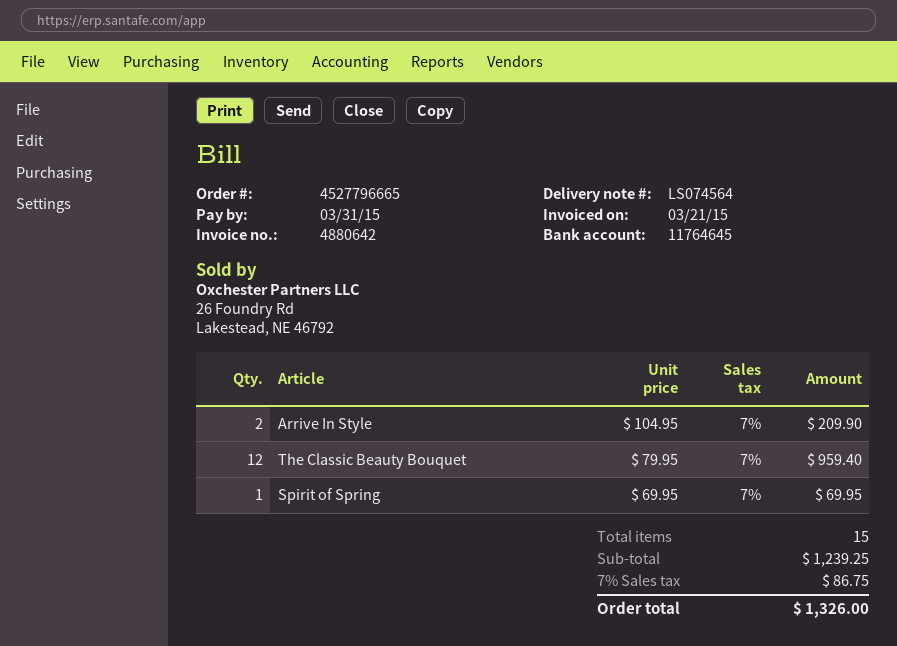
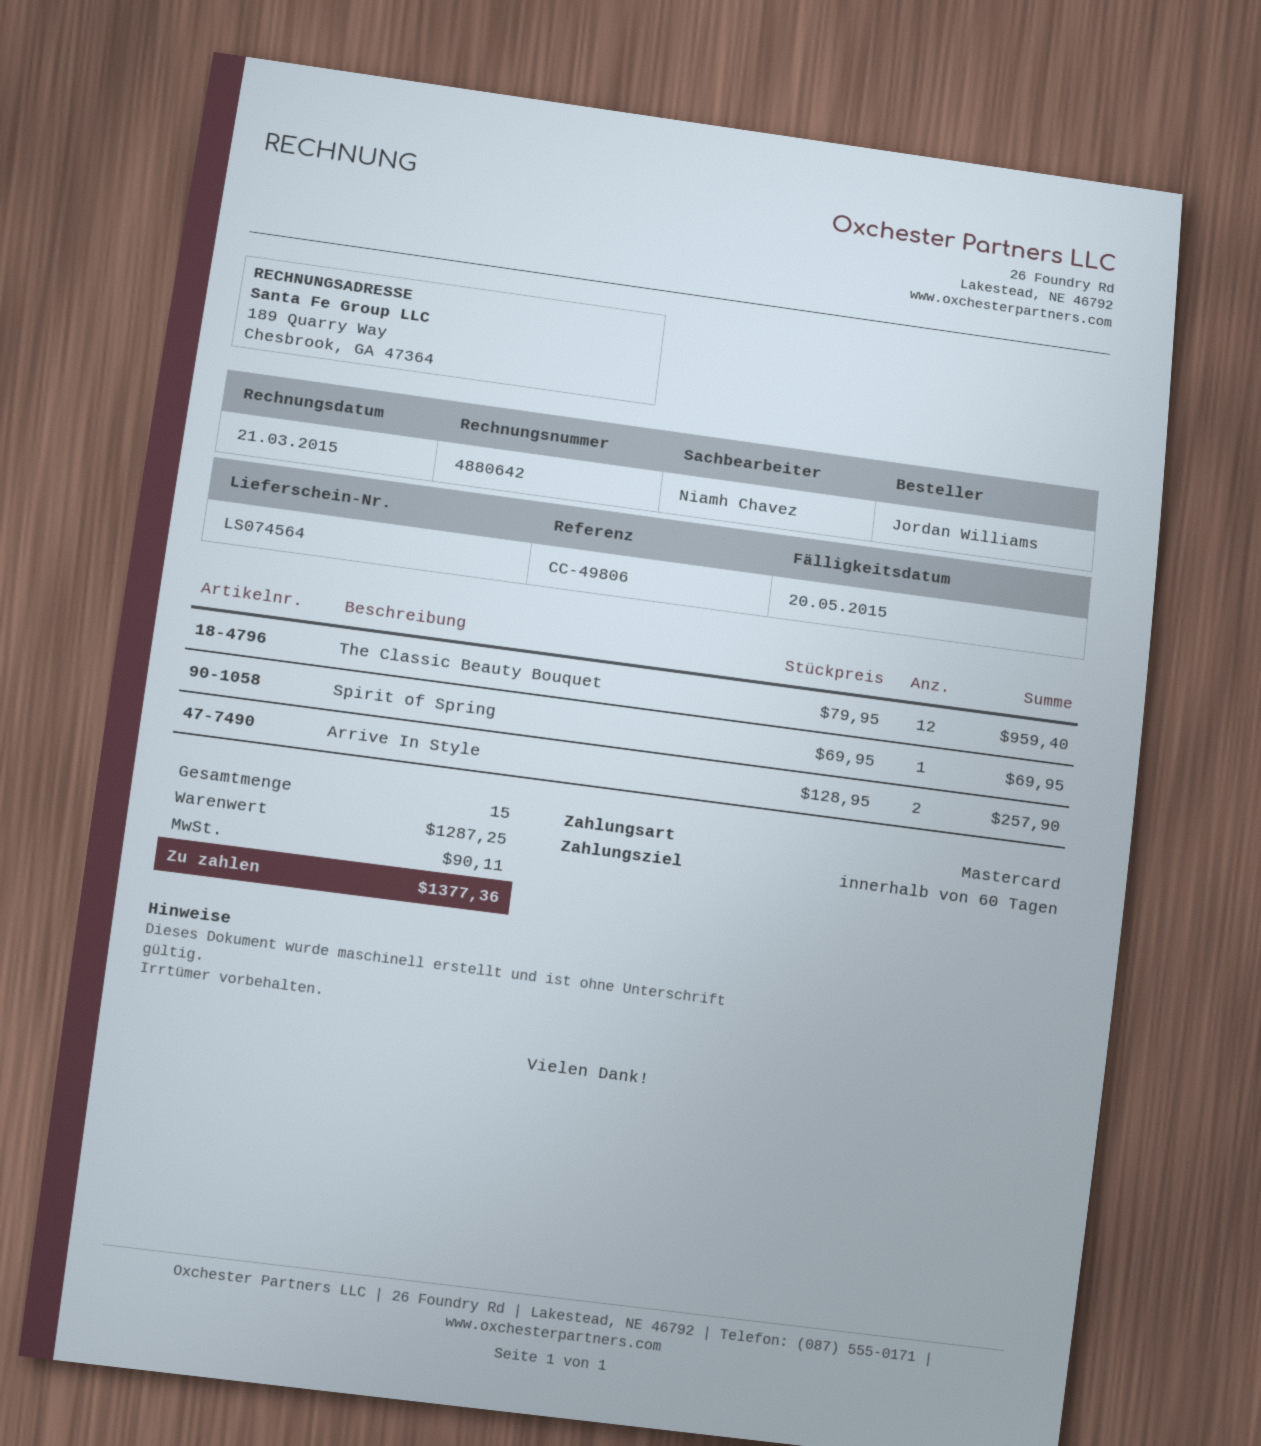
due date: 2015-03-31 -> 2015-05-20
Arrive In Style: 2 x 104.95 = 209.90 -> 2 x 128.95 = 257.90
subtotal: 1239.25 -> 1287.25
tax: 86.75 -> 90.11
total: 1326.00 -> 1377.36

